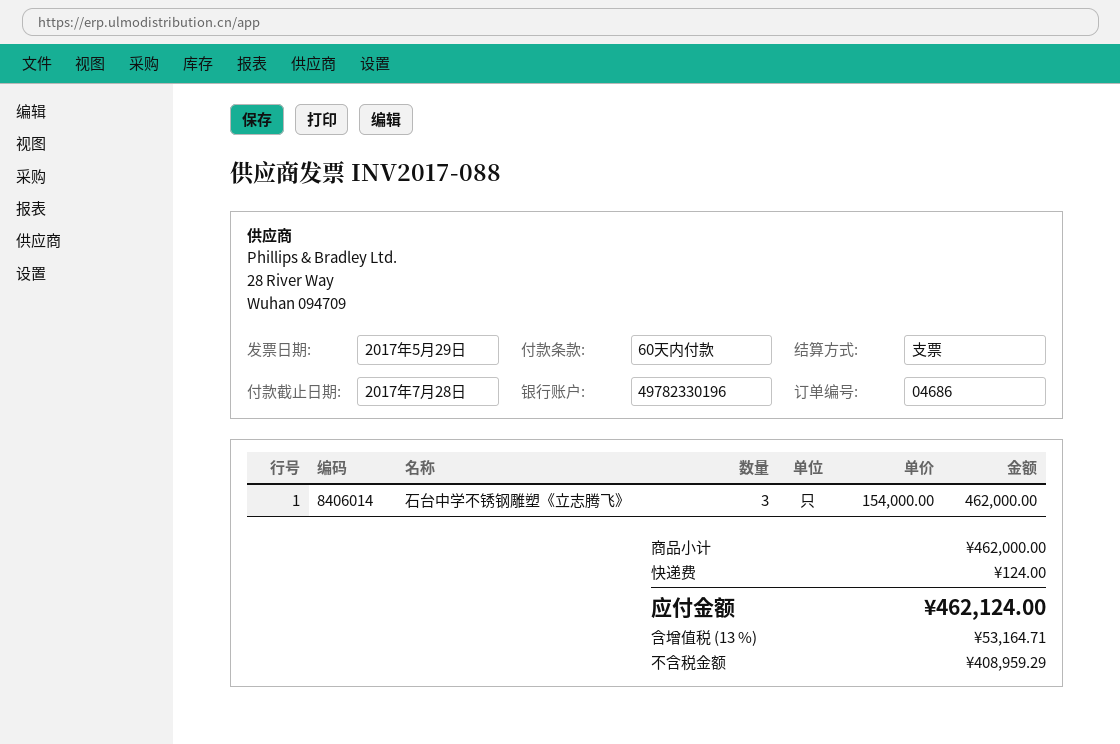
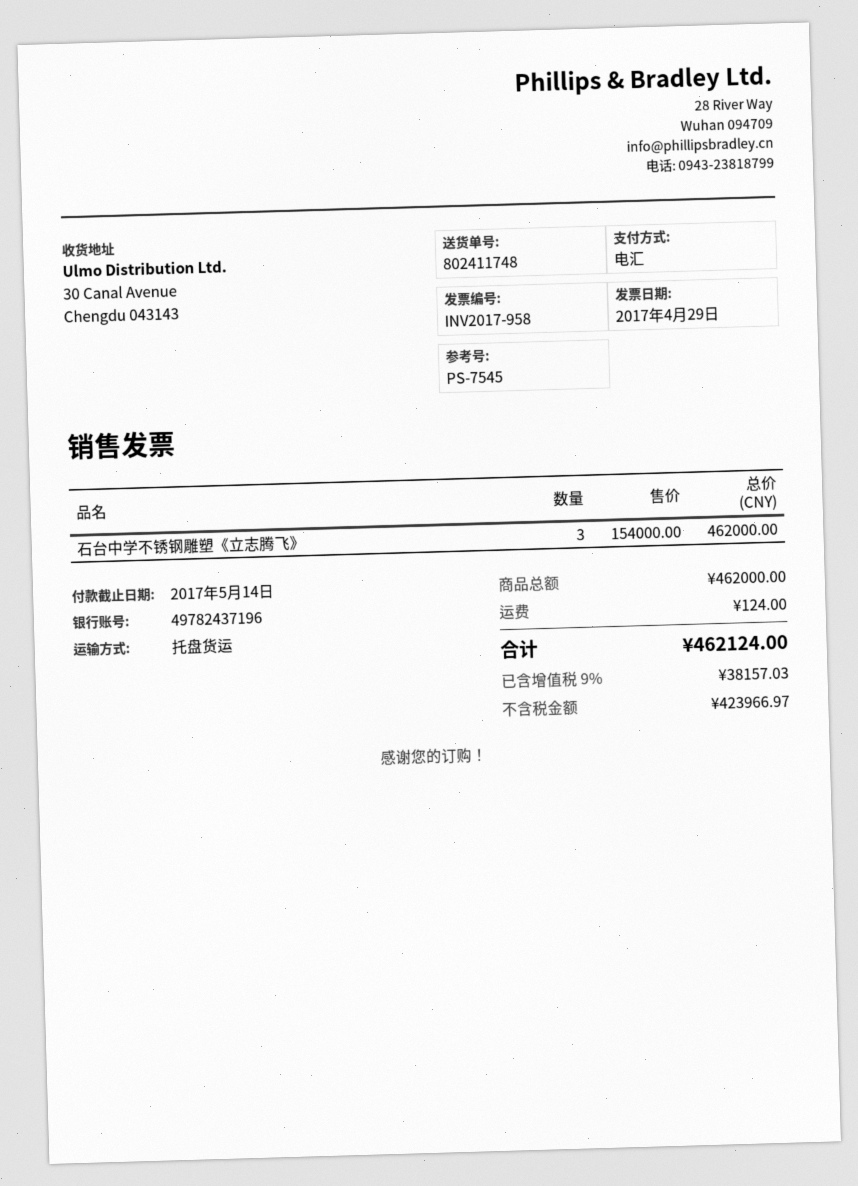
invoice number: INV2017-088 -> INV2017-958
invoice date: 2017-05-29 -> 2017-04-29
due date: 2017-07-28 -> 2017-05-14
payment method: cheque -> bank transfer
bank account: 49782330196 -> 49782437196
net: 408959.29 -> 423966.97
tax: 13% = 53164.71 -> 9% = 38157.03

